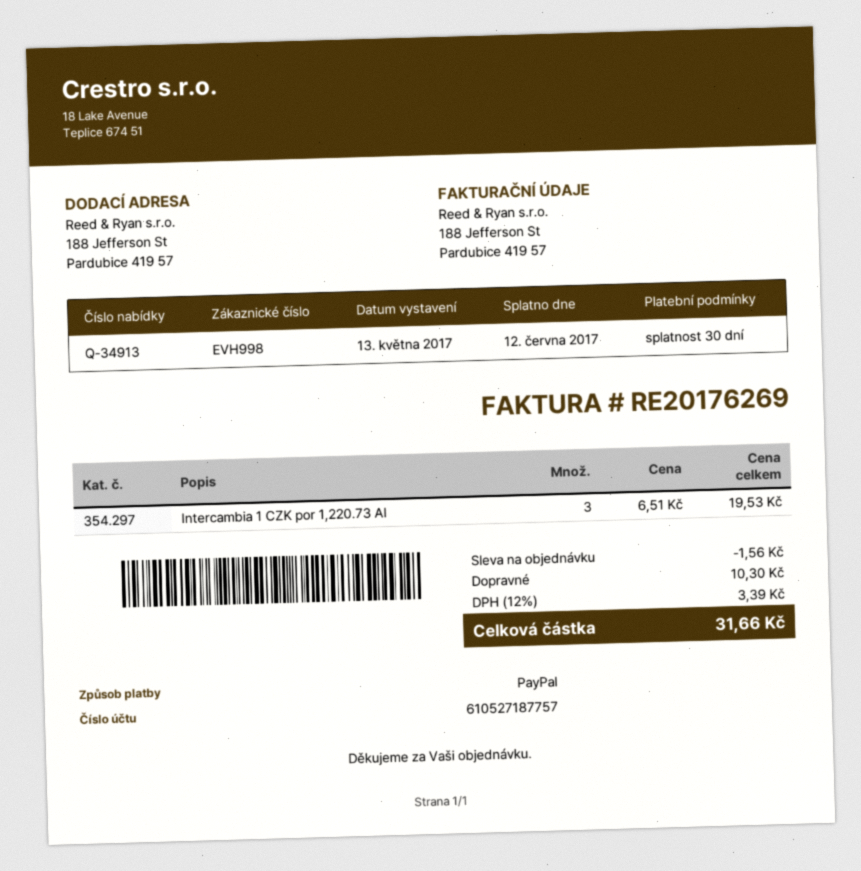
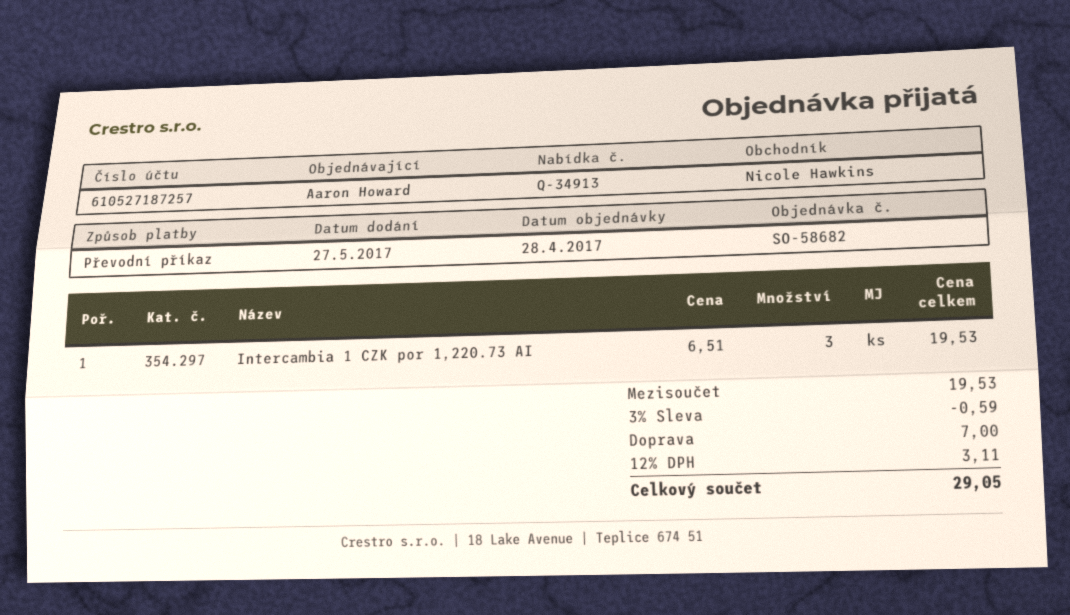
payment method: PayPal -> bank transfer
bank account: 610527187757 -> 610527187257
discount: 1.56 -> 0.59
shipping: 10.30 -> 7.00
tax: 12% = 3.39 -> 12% = 3.11
total: 31.66 -> 29.05

